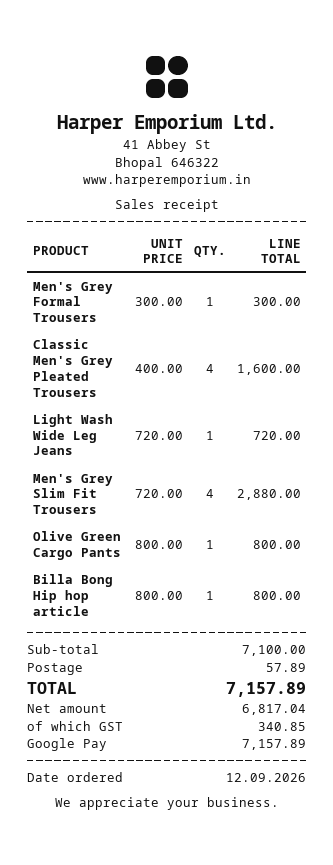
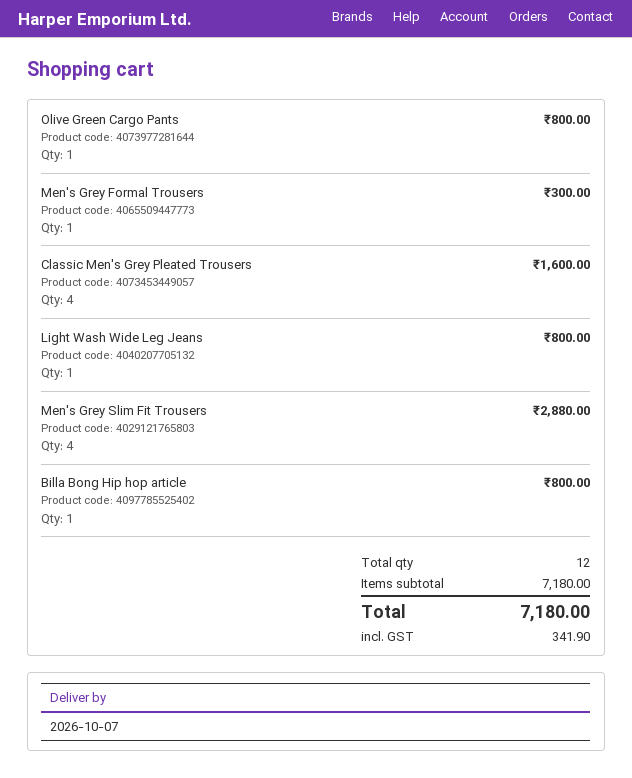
Light Wash Wide Leg Jeans: 1 for 720.00 -> 1 for 800.00
subtotal: 7100.00 -> 7180.00
shipping: 57.89 -> none
tax: 340.85 -> 341.90
total: 7157.89 -> 7180.00

